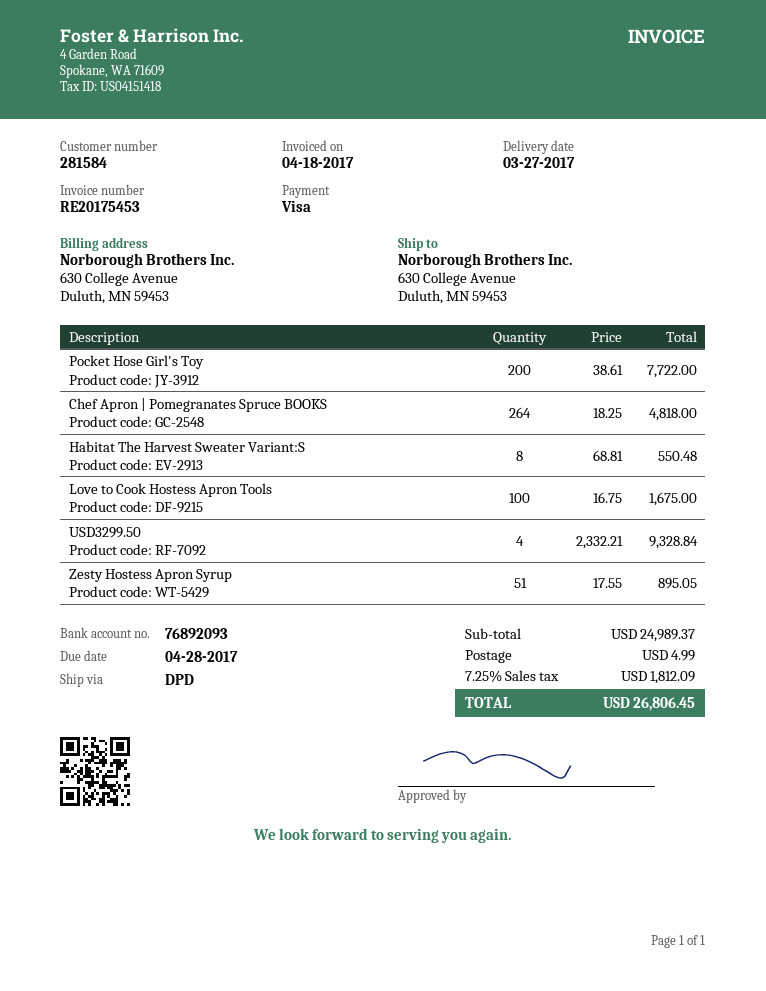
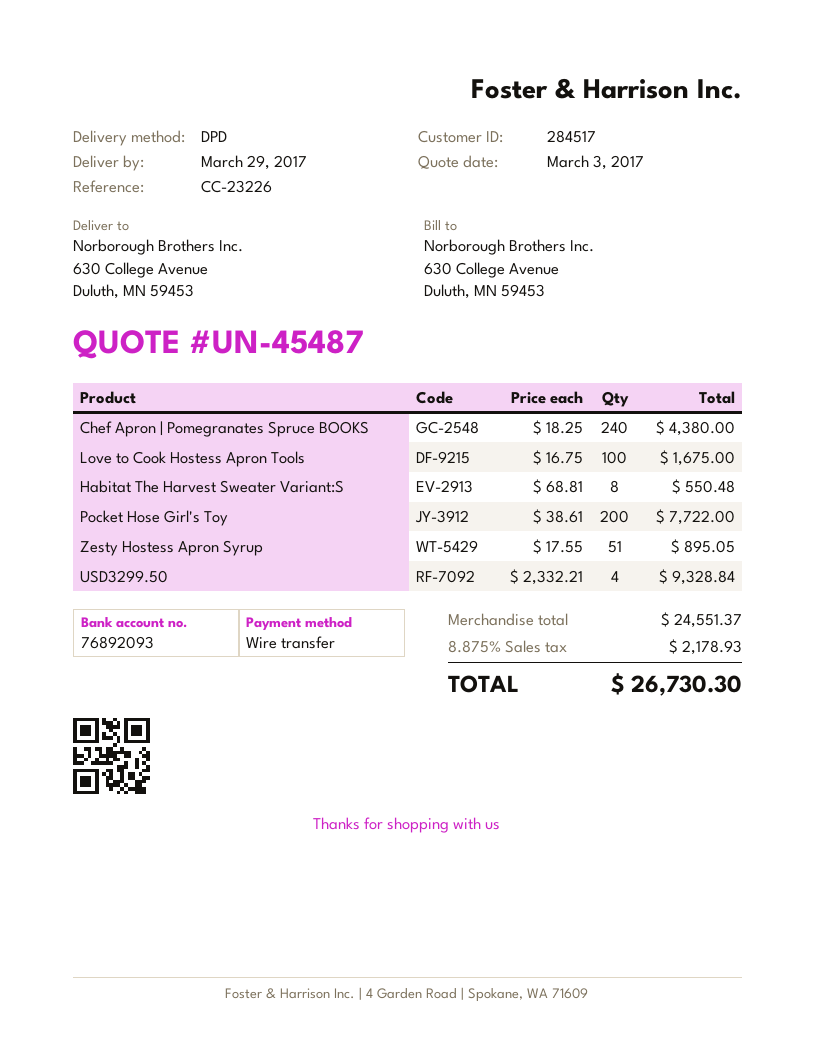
delivery date: 2017-03-27 -> 2017-03-29
customer number: 281584 -> 284517
payment method: Visa -> bank transfer
Chef Apron | Pomegranates Spruce BOOKS: 264 x 18.25 = 4818.00 -> 240 x 18.25 = 4380.00
subtotal: 24989.37 -> 24551.37
shipping: 4.99 -> none
tax: 7.25% = 1812.09 -> 8.875% = 2178.93
total: 26806.45 -> 26730.30

